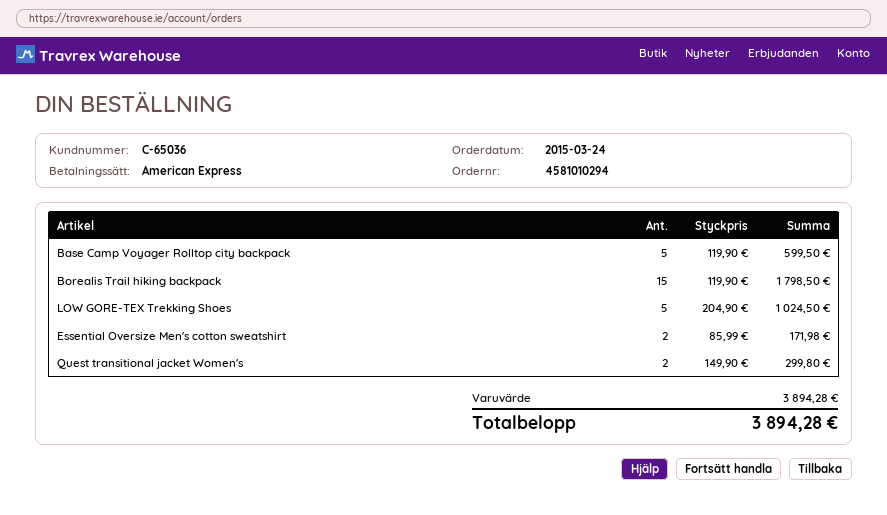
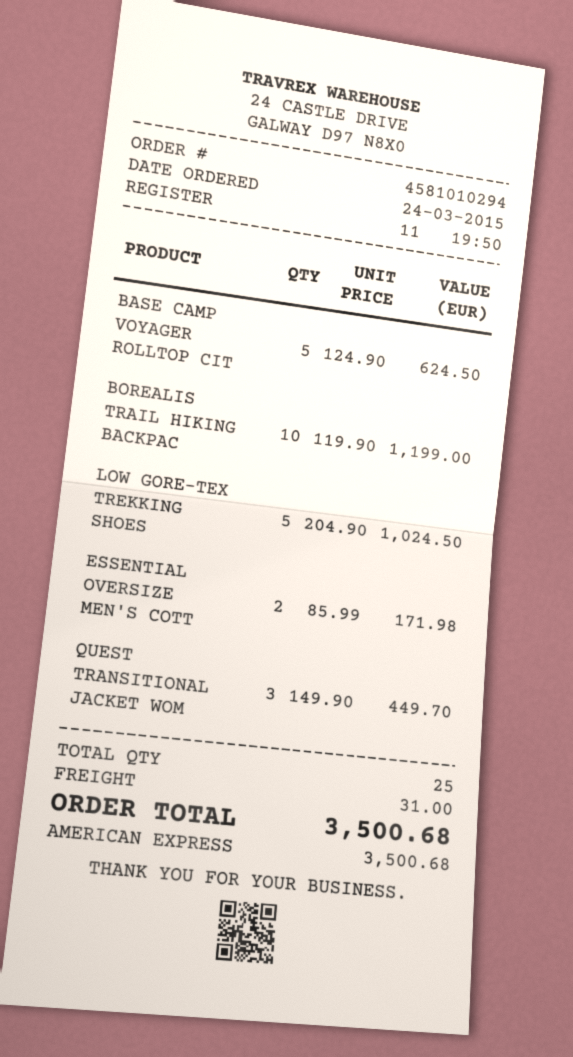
Base Camp Voyager Rolltop city backpack: 5 x 119.90 = 599.50 -> 5 x 124.90 = 624.50
Borealis Trail hiking backpack: 15 x 119.90 = 1798.50 -> 10 x 119.90 = 1199.00
Quest transitional jacket Women's: 2 x 149.90 = 299.80 -> 3 x 149.90 = 449.70
shipping: none -> 31.00
total: 3894.28 -> 3500.68

